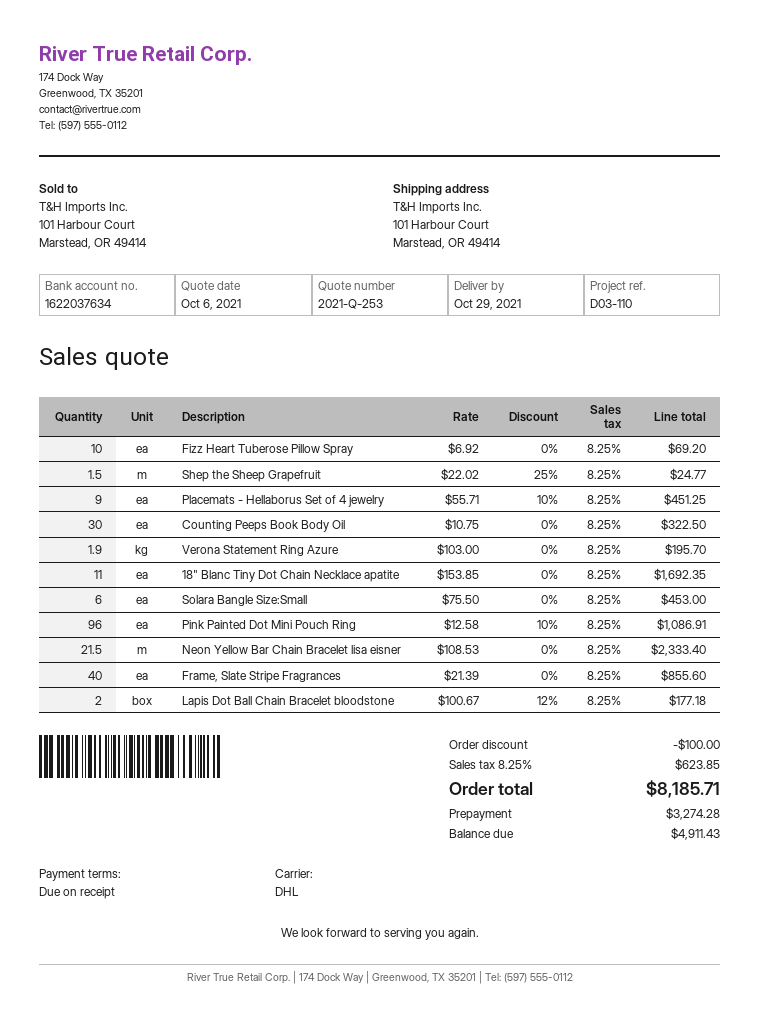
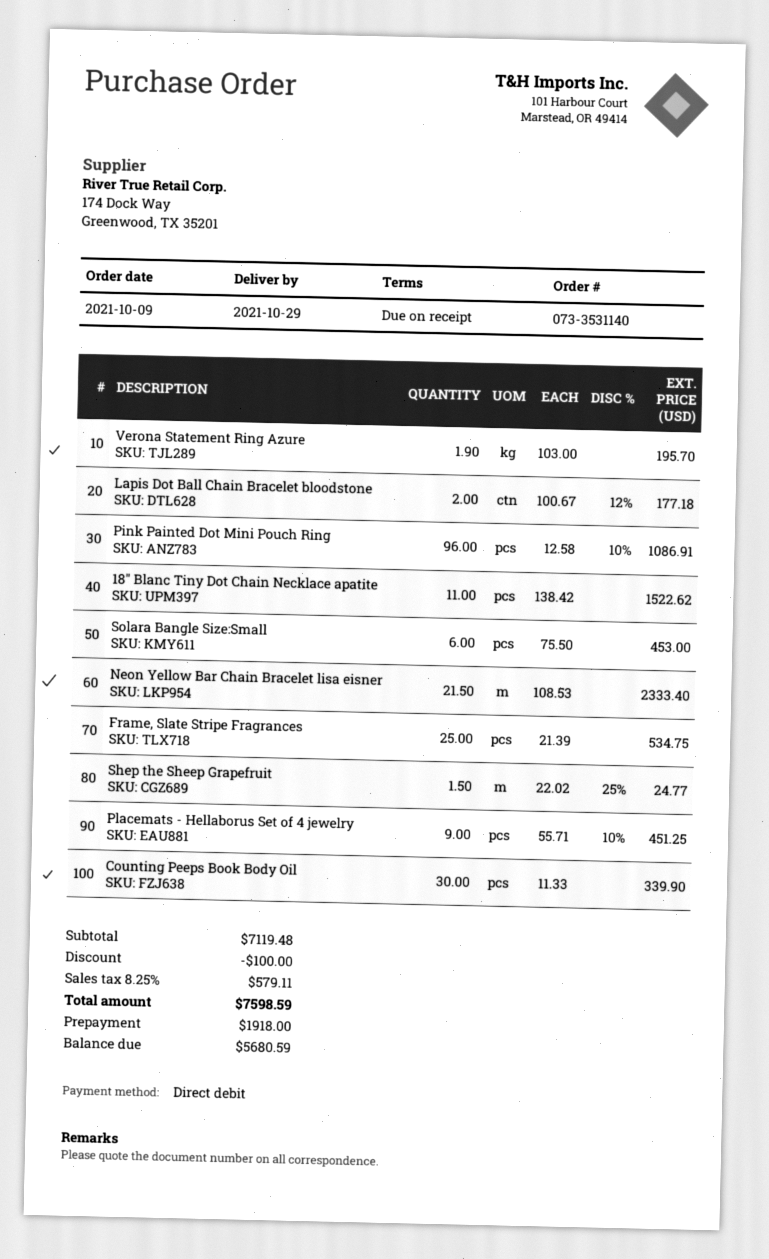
Fizz Heart Tuberose Pillow Spray: 10 x 6.92 = 69.20 -> none
Counting Peeps Book Body Oil: 30 x 10.75 = 322.50 -> 30 x 11.33 = 339.90
18" Blanc Tiny Dot Chain Necklace apatite: 11 x 153.85 = 1692.35 -> 11 x 138.42 = 1522.62
Frame, Slate Stripe Fragrances: 40 x 21.39 = 855.60 -> 25 x 21.39 = 534.75
tax: 8.25% = 623.85 -> 8.25% = 579.11
total: 8185.71 -> 7598.59
deposit: 3274.28 -> 1918.00
balance: 4911.43 -> 5680.59

